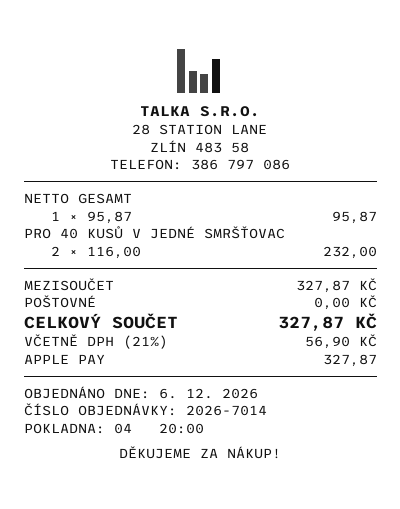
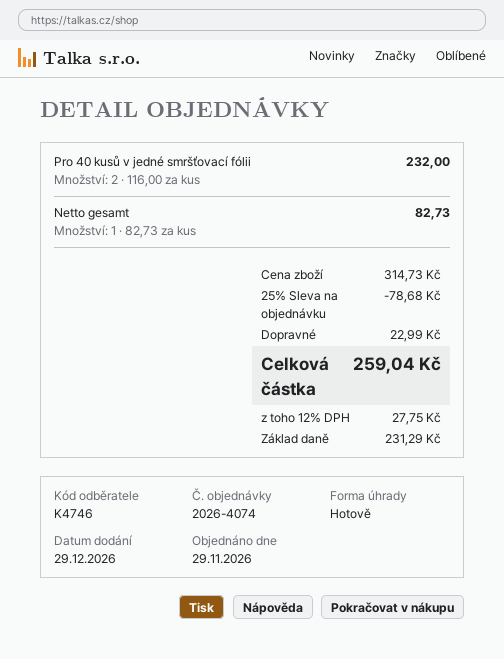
order number: 2026-7014 -> 2026-4074
order date: 2026-12-06 -> 2026-11-29
payment method: Apple Pay -> cash
NETTO GESAMT: 1 x 95.87 = 95.87 -> 1 x 82.73 = 82.73
subtotal: 327.87 -> 314.73
discount: none -> 25% = 78.68
shipping: 0.00 -> 22.99
tax: 21% = 56.90 -> 12% = 27.75
total: 327.87 -> 259.04

